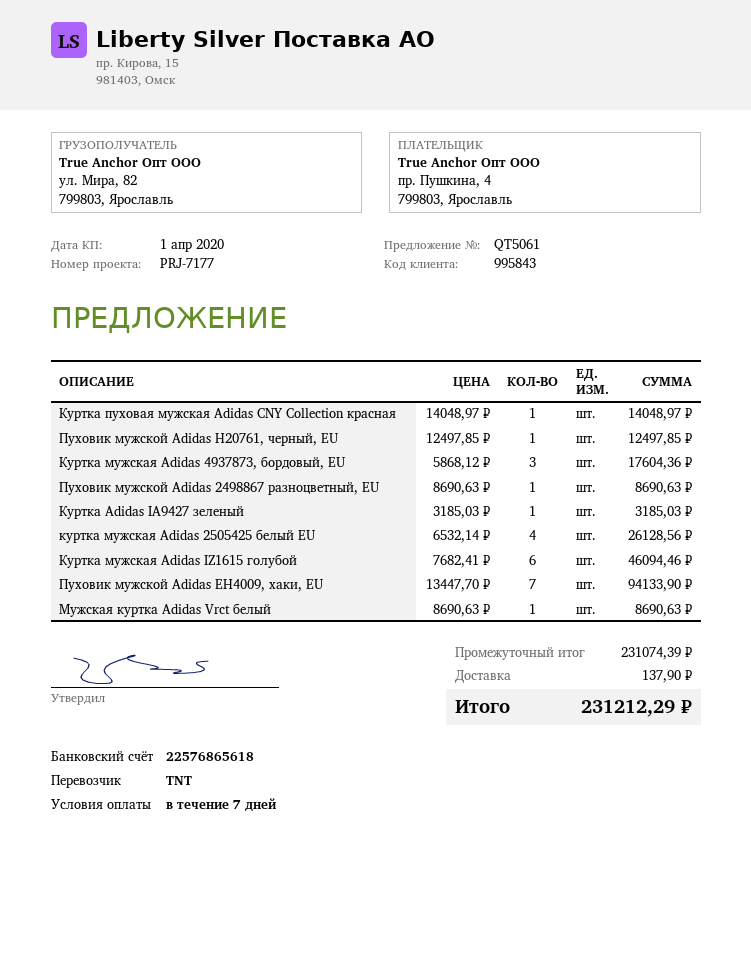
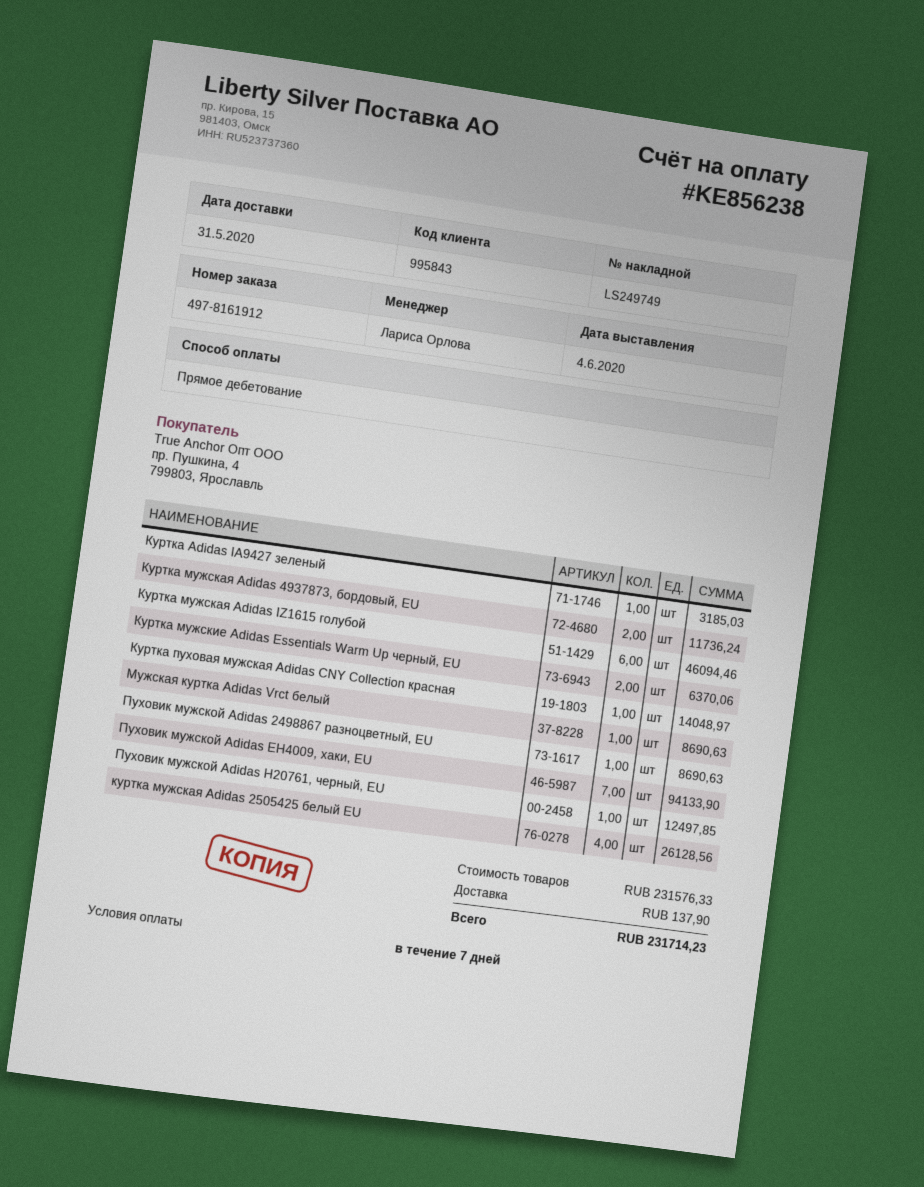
Куртка мужская Adidas 4937873, бордовый, EU: 3 for 17604.36 -> 2 for 11736.24
Куртка мужские Adidas Essentials Warm Up черный, EU: none -> 2 for 6370.06
subtotal: 231074.39 -> 231576.33
total: 231212.29 -> 231714.23

